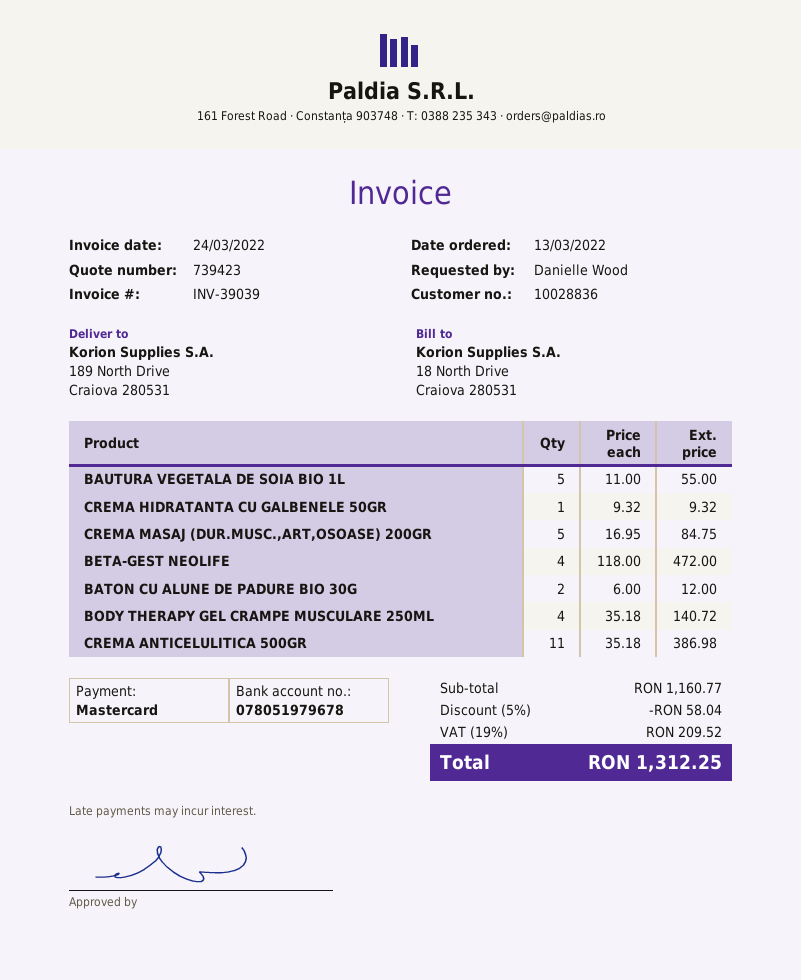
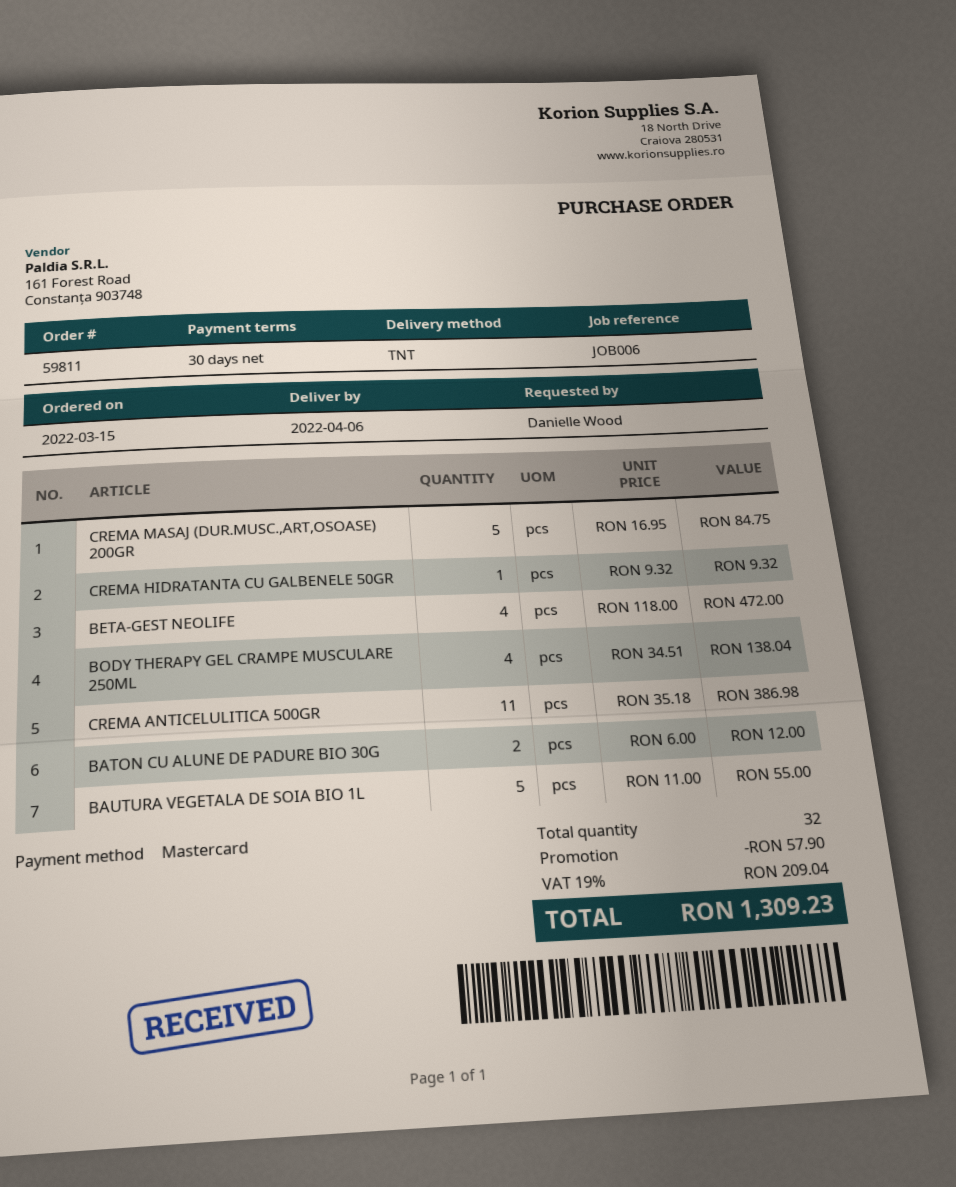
order date: 2022-03-13 -> 2022-03-15
BODY THERAPY GEL CRAMPE MUSCULARE 250ML: 4 x 35.18 = 140.72 -> 4 x 34.51 = 138.04
discount: 58.04 -> 57.90
tax: 19% = 209.52 -> 19% = 209.04
total: 1312.25 -> 1309.23

